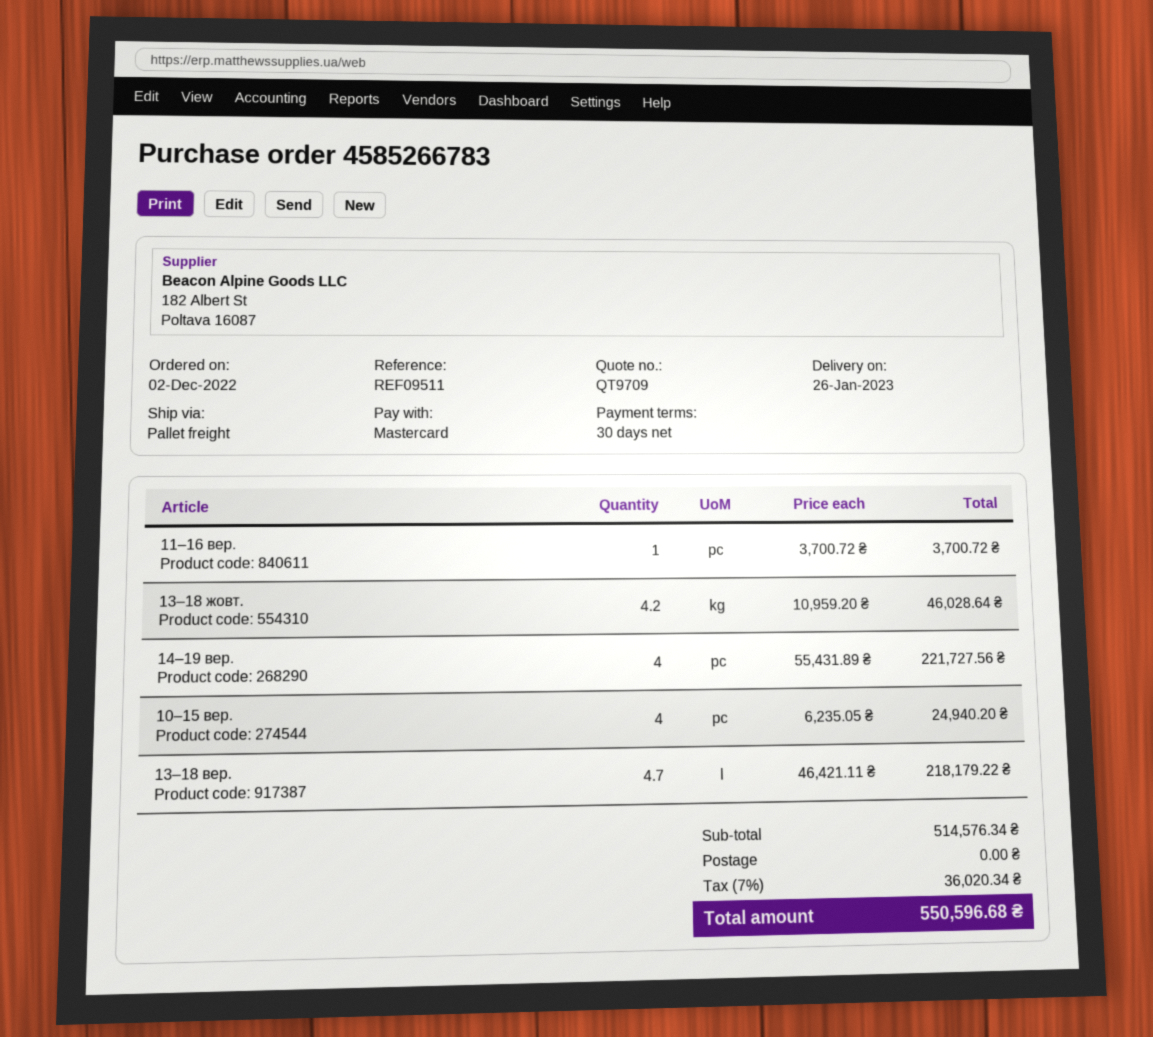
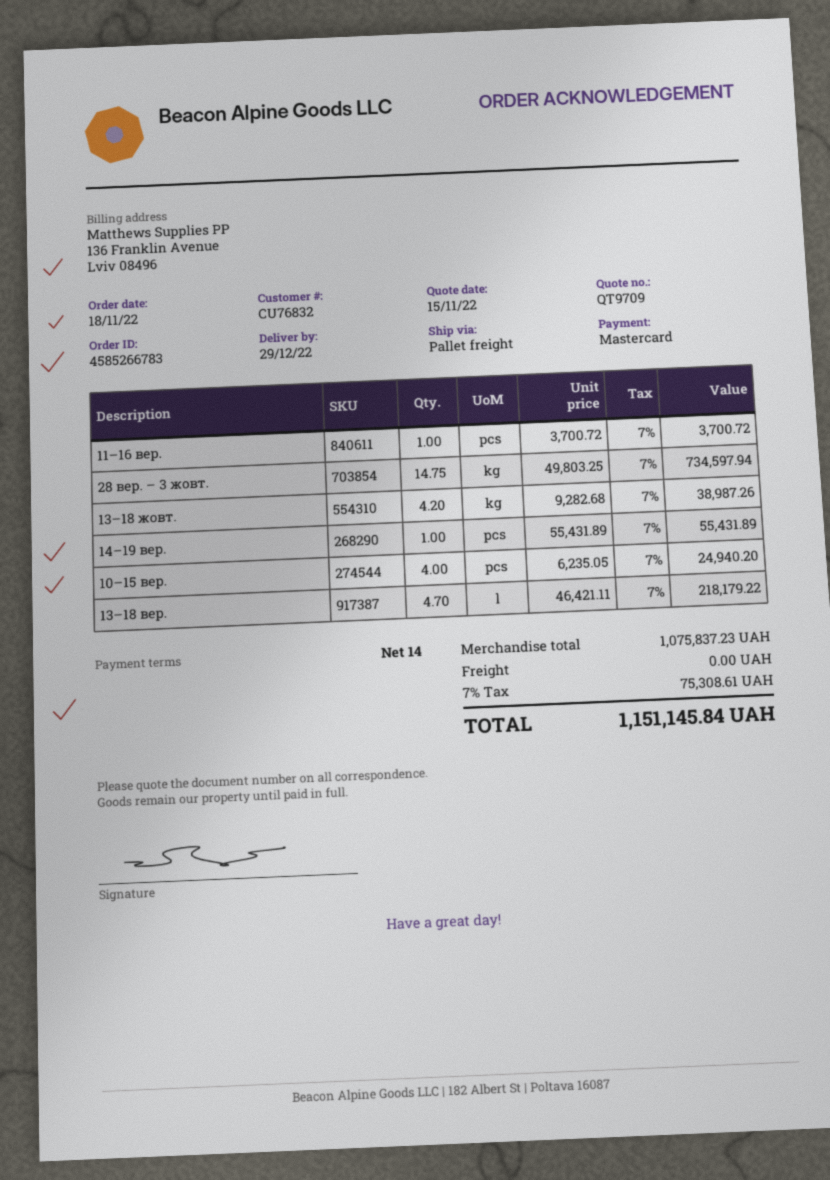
order date: 2022-12-02 -> 2022-11-18
delivery date: 2023-01-26 -> 2022-12-29
payment terms: 30 days -> 14 days
13–18 жовт.: 4.2 x 10959.20 = 46028.64 -> 4.2 x 9282.68 = 38987.26
14–19 вер.: 4 x 55431.89 = 221727.56 -> 1 x 55431.89 = 55431.89
28 вер. – 3 жовт.: none -> 14.75 x 49803.25 = 734597.94
subtotal: 514576.34 -> 1075837.23
tax: 7% = 36020.34 -> 7% = 75308.61
total: 550596.68 -> 1151145.84

